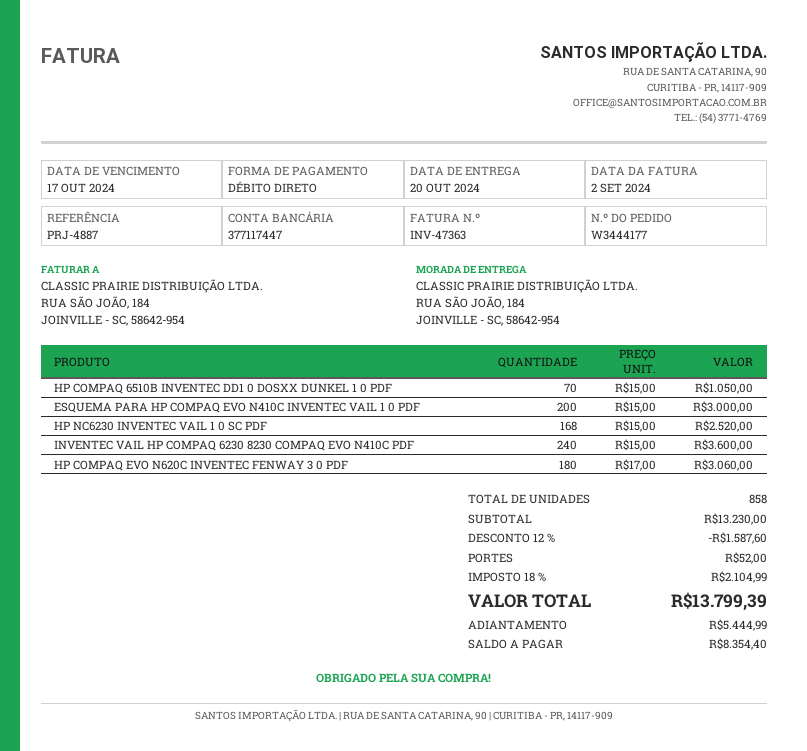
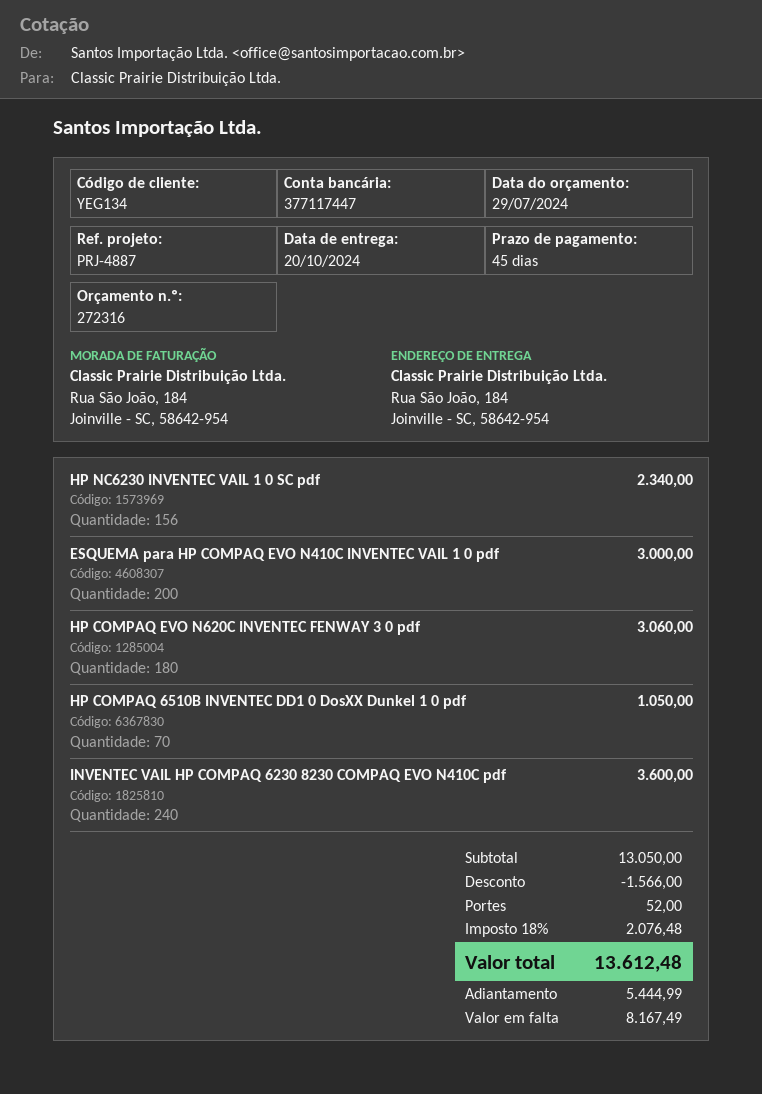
HP NC6230 INVENTEC VAIL 1 0 SC PDF: 168 for 2520.00 -> 156 for 2340.00
subtotal: 13230.00 -> 13050.00
discount: 1587.60 -> 1566.00
tax: 18% = 2104.99 -> 18% = 2076.48
total: 13799.39 -> 13612.48
balance: 8354.40 -> 8167.49

